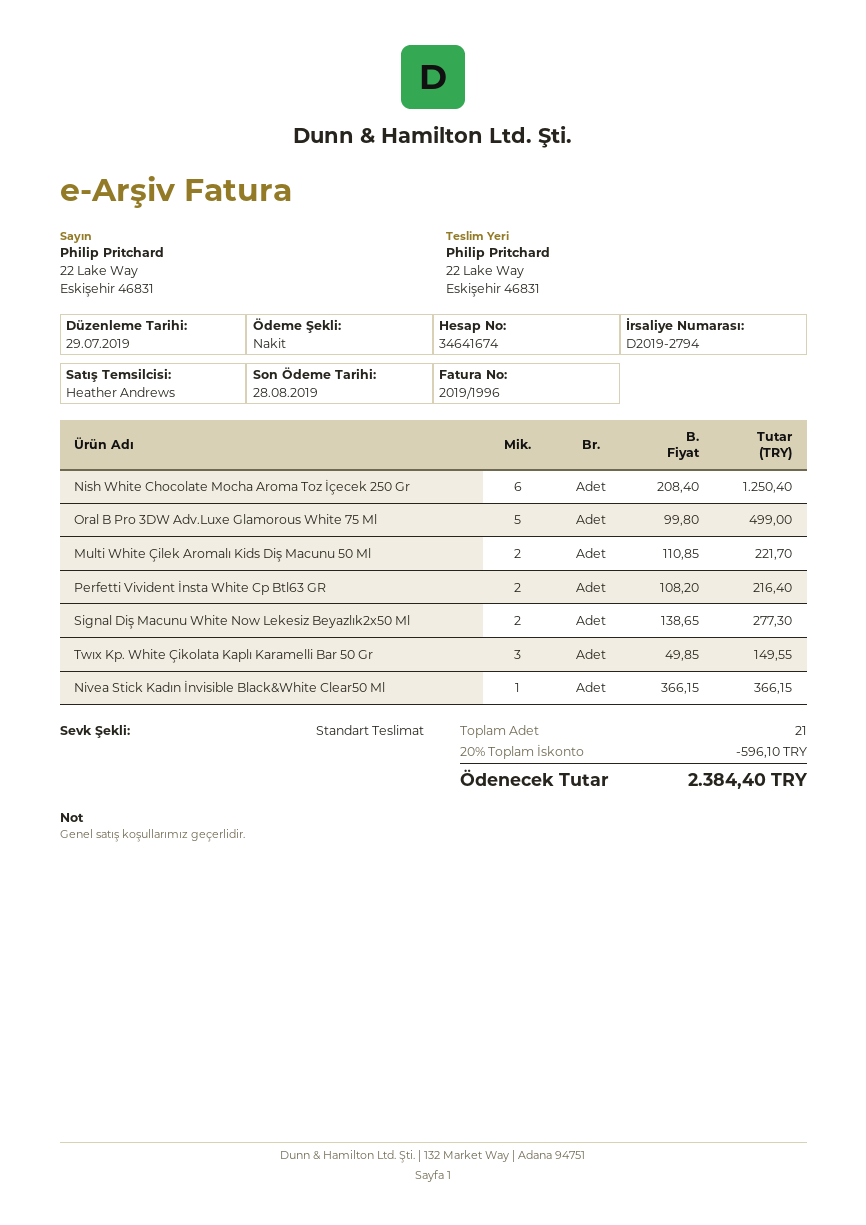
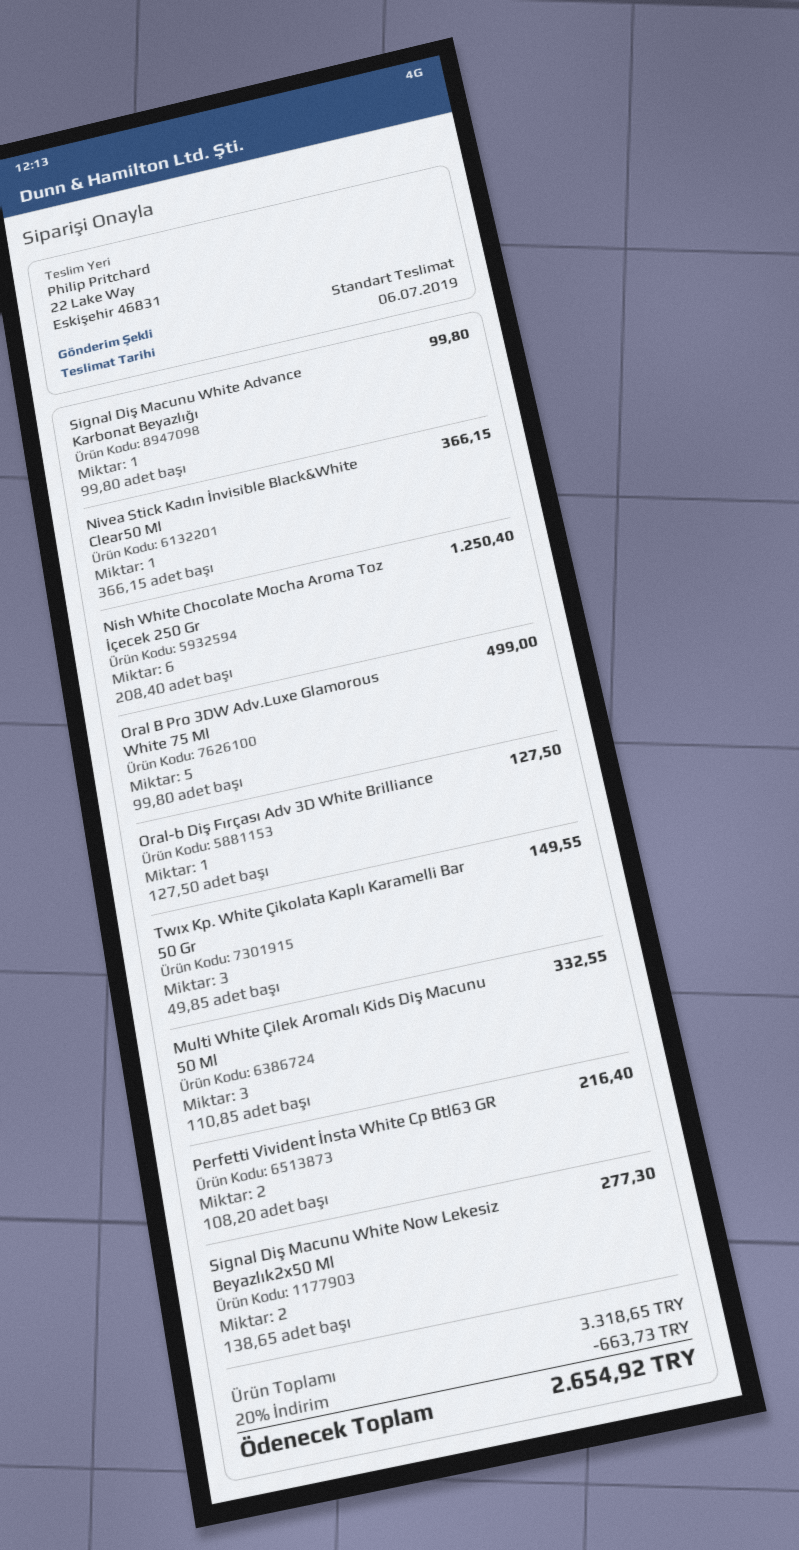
Multi White Çilek Aromalı Kids Diş Macunu 50 Ml: 2 x 110.85 = 221.70 -> 3 x 110.85 = 332.55
Signal Diş Macunu White Advance Karbonat Beyazlığı: none -> 1 x 99.80 = 99.80
Oral-b Diş Fırçası Adv 3D White Brilliance: none -> 1 x 127.50 = 127.50
discount: 20% = 596.10 -> 20% = 663.73
total: 2384.40 -> 2654.92

